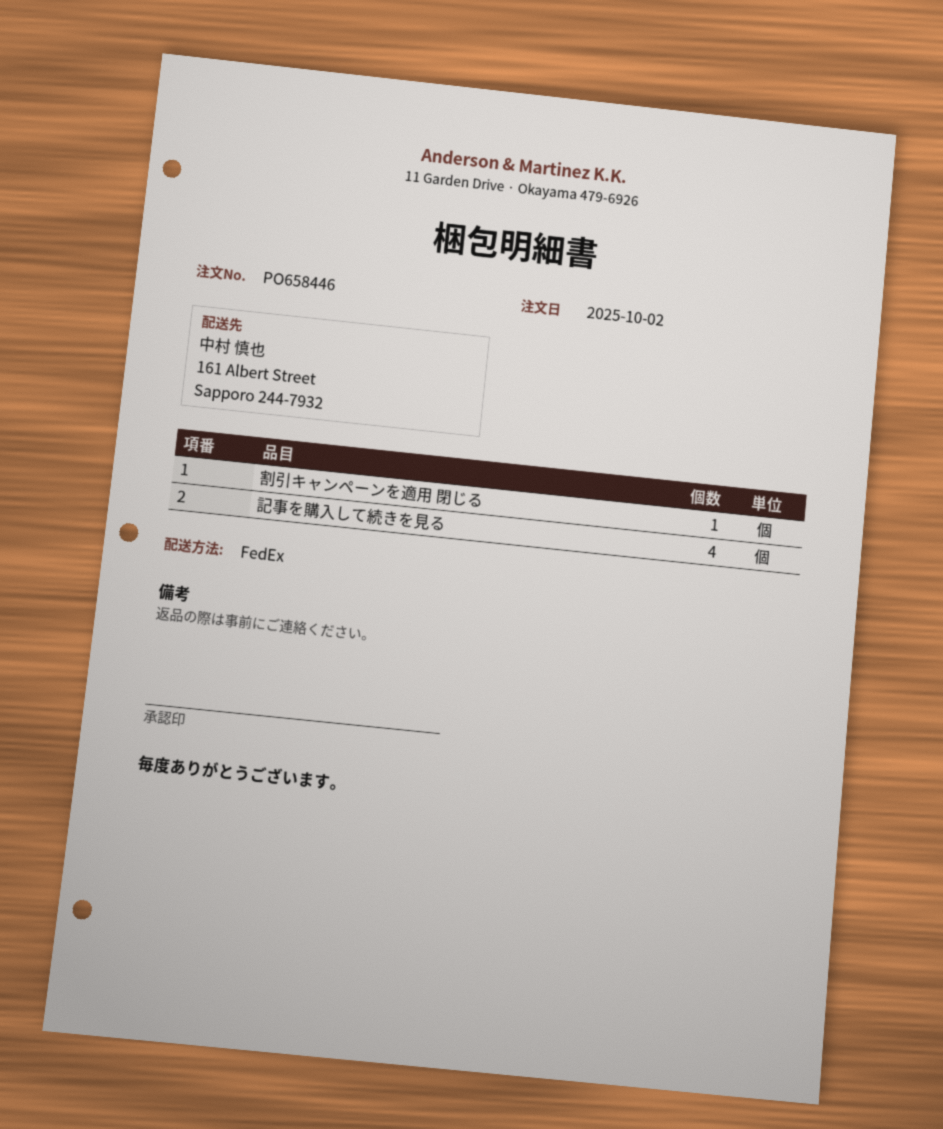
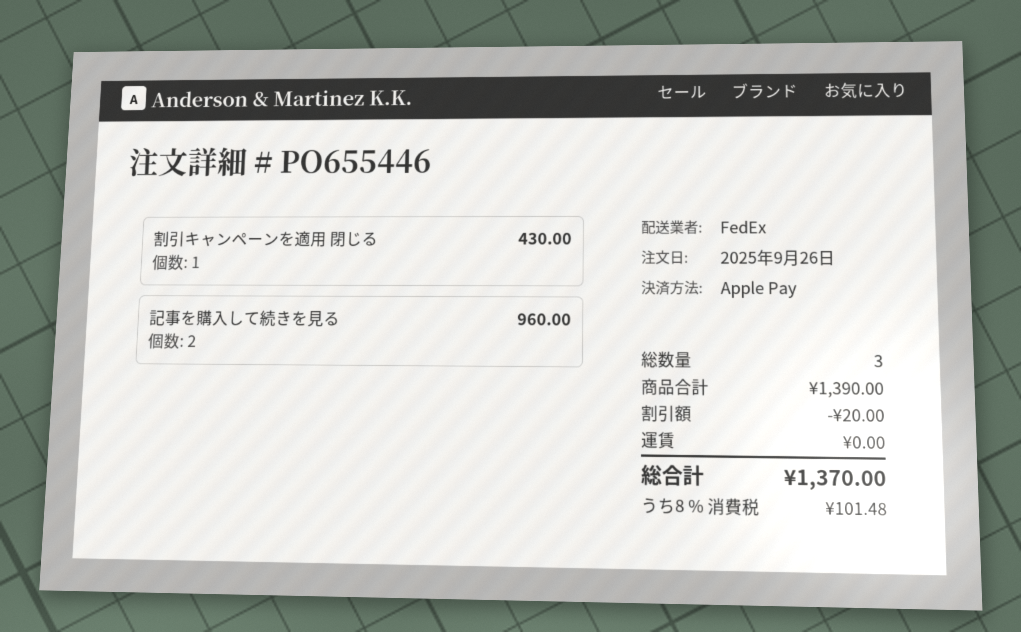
order number: PO658446 -> PO655446
order date: 2025-10-02 -> 2025-09-26
記事を購入して続きを見る: 4 -> 2

